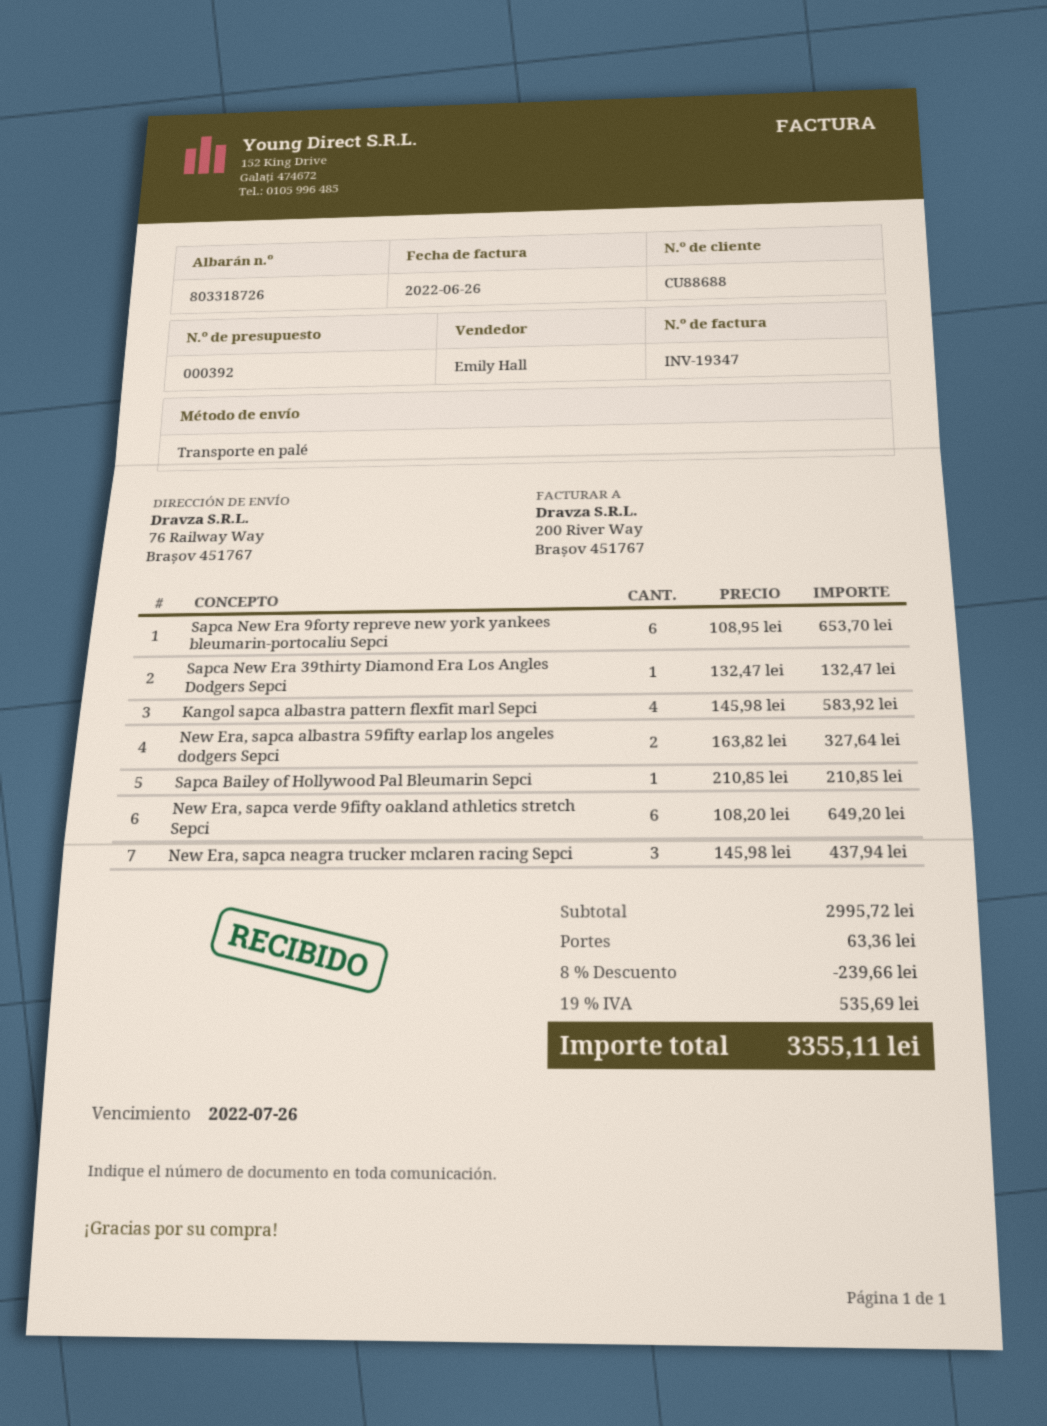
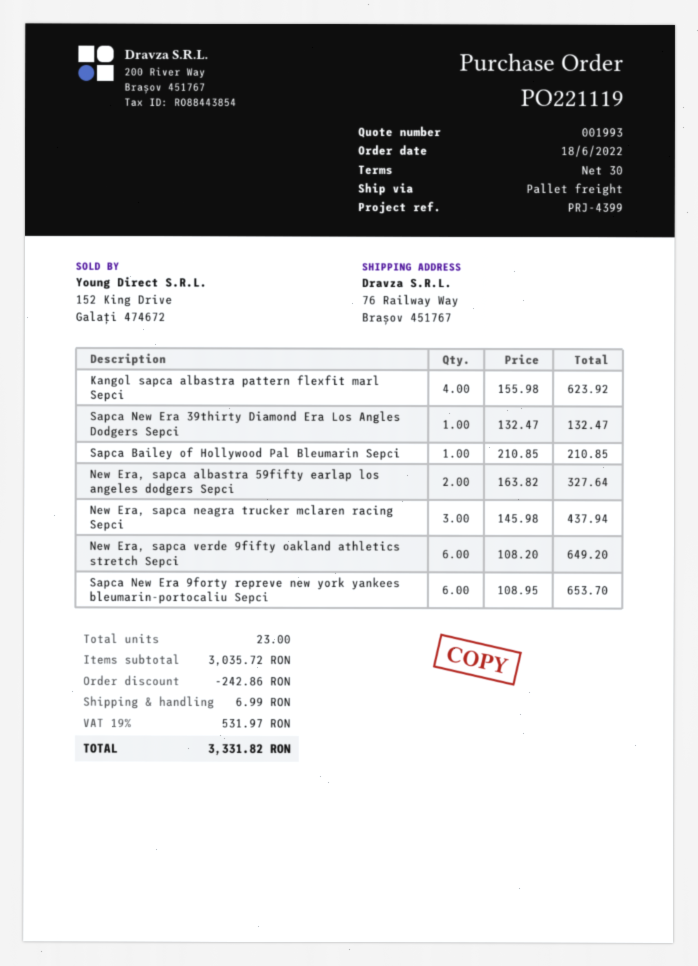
quote number: 000392 -> 001993
Kangol sapca albastra pattern flexfit marl Sepci: 4 x 145.98 = 583.92 -> 4 x 155.98 = 623.92
subtotal: 2995.72 -> 3035.72
discount: 239.66 -> 242.86
shipping: 63.36 -> 6.99
tax: 19% = 535.69 -> 19% = 531.97
total: 3355.11 -> 3331.82

